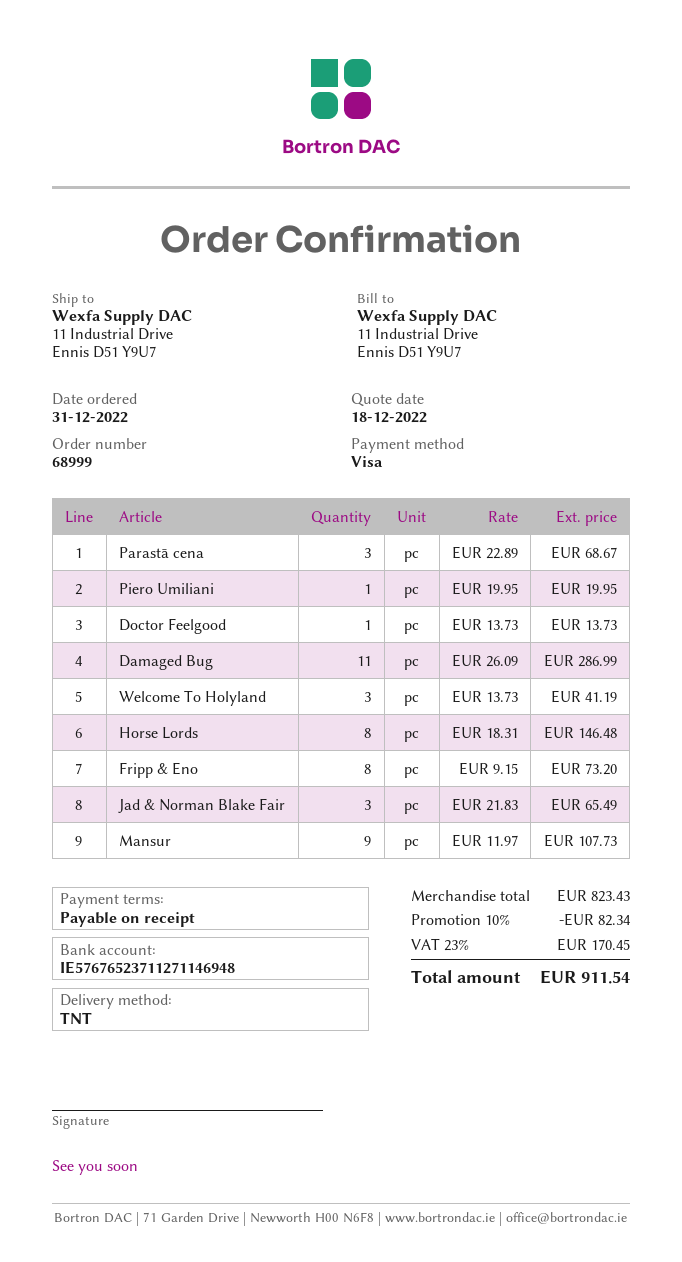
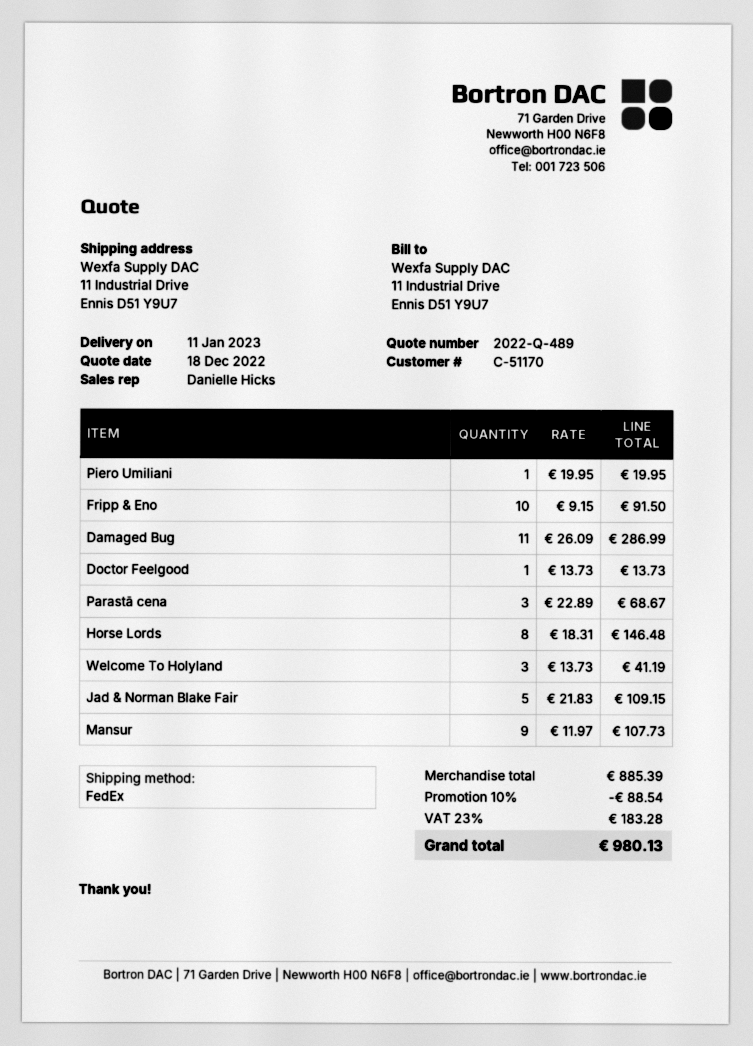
shipping method: TNT -> FedEx
Fripp & Eno: 8 x 9.15 = 73.20 -> 10 x 9.15 = 91.50
Jad & Norman Blake Fair: 3 x 21.83 = 65.49 -> 5 x 21.83 = 109.15
subtotal: 823.43 -> 885.39
discount: 10% = 82.34 -> 10% = 88.54
tax: 23% = 170.45 -> 23% = 183.28
total: 911.54 -> 980.13

